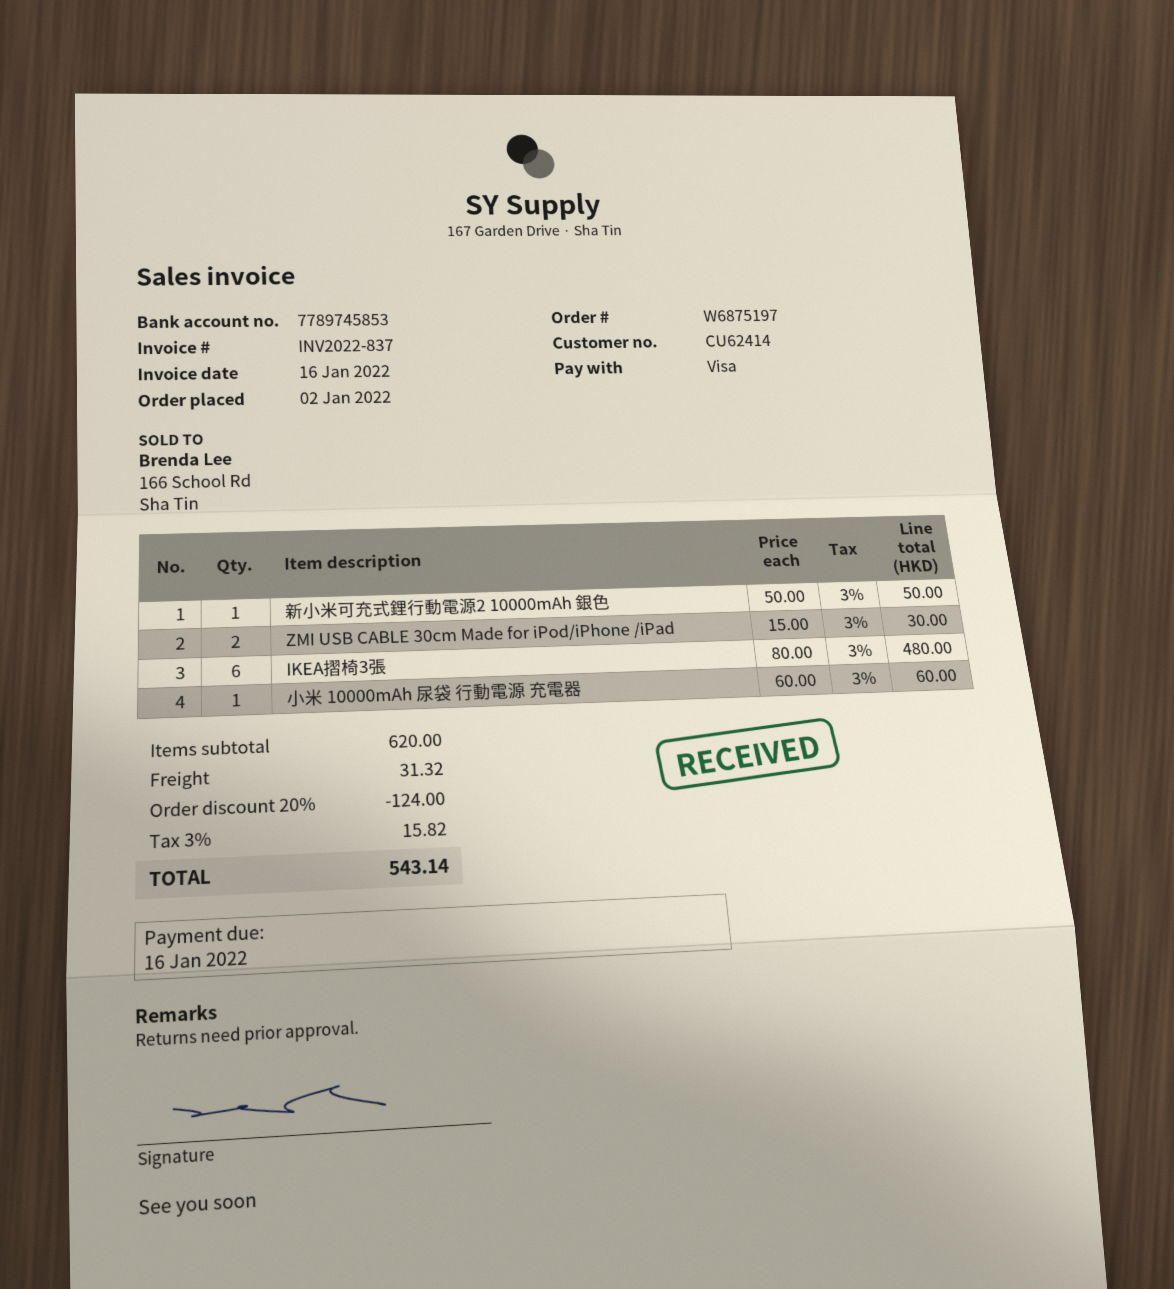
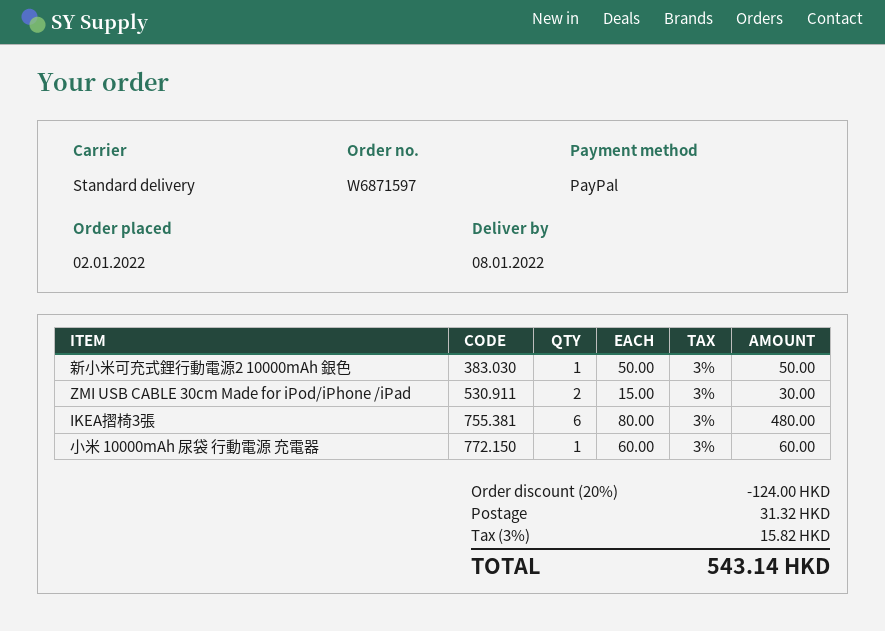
order number: W6875197 -> W6871597
payment method: Visa -> PayPal

